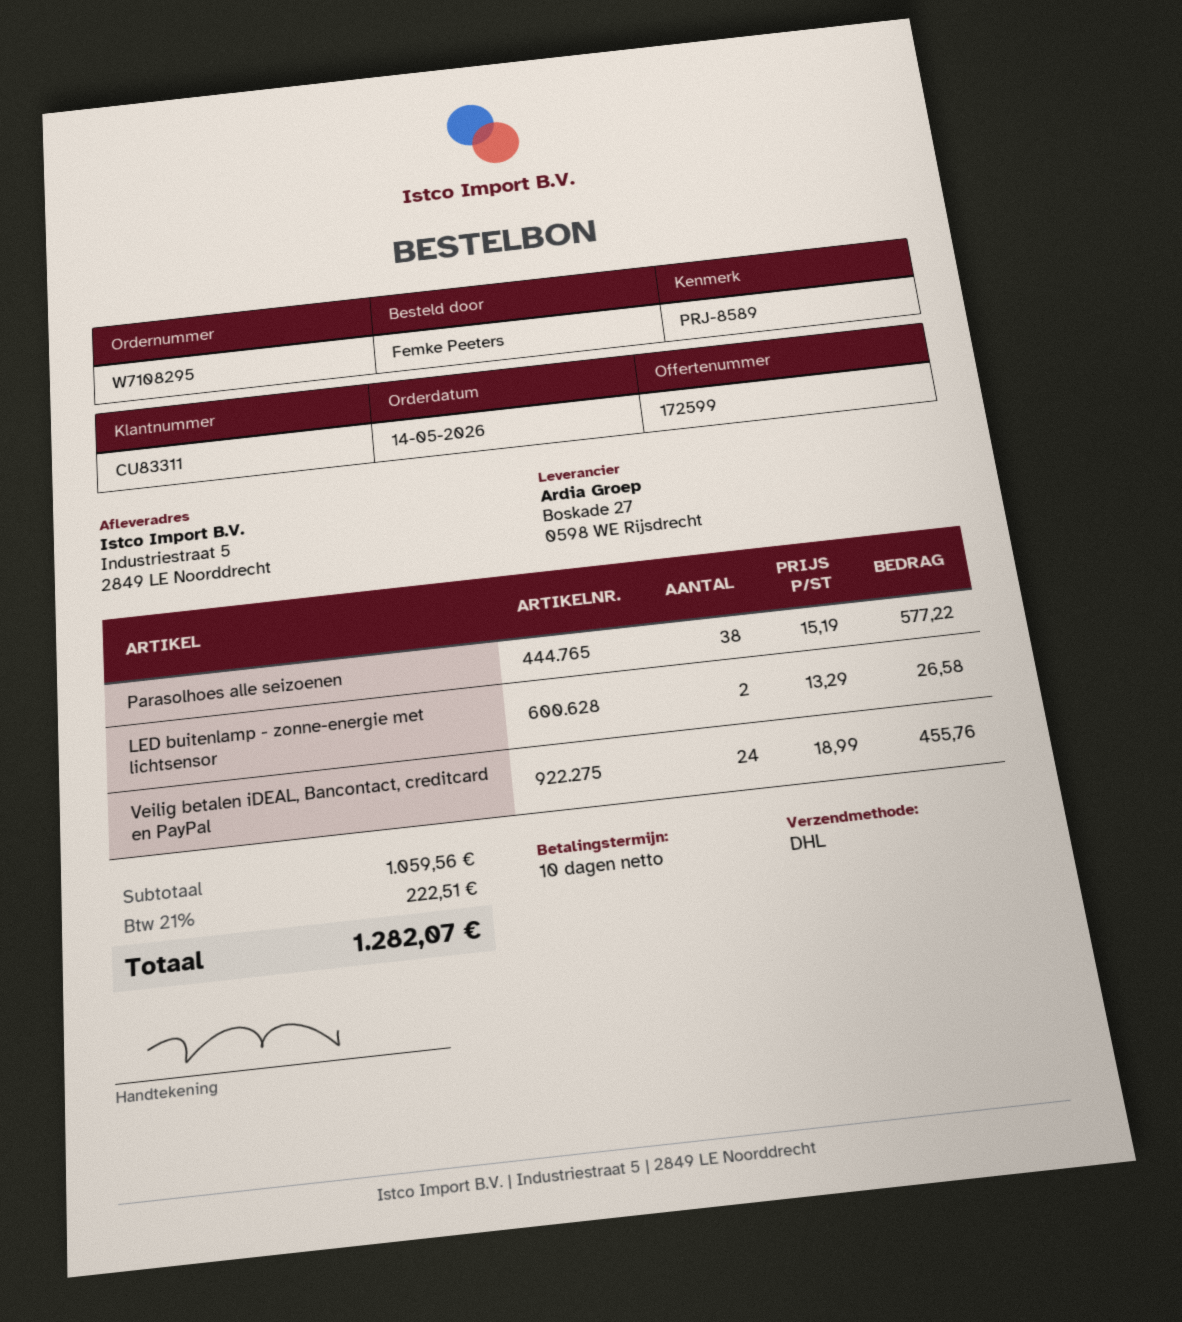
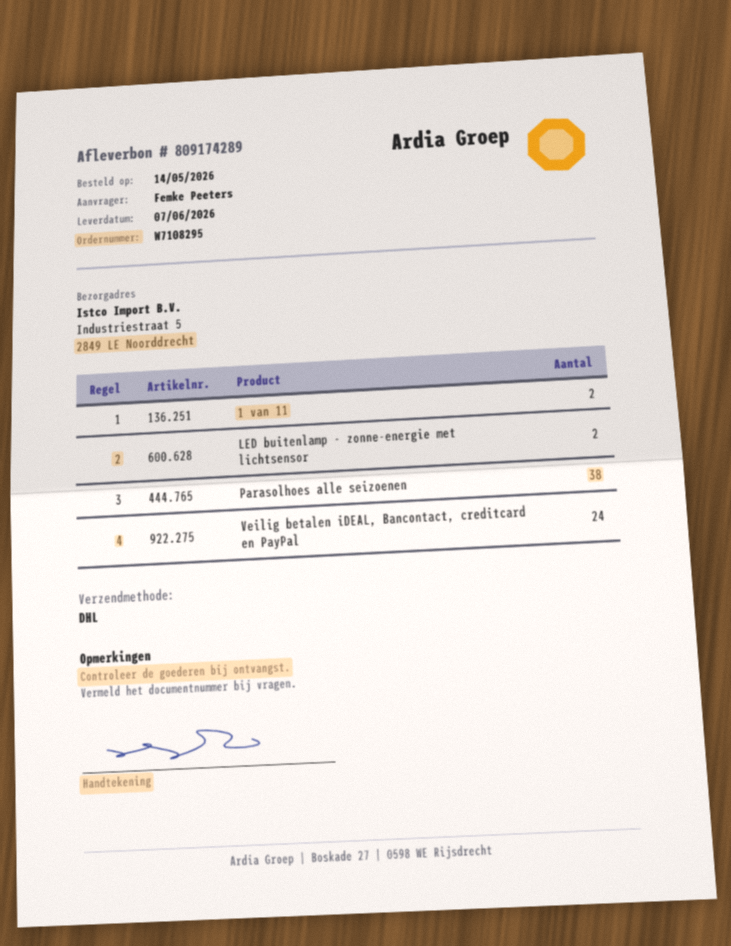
1 van 11: none -> 2

